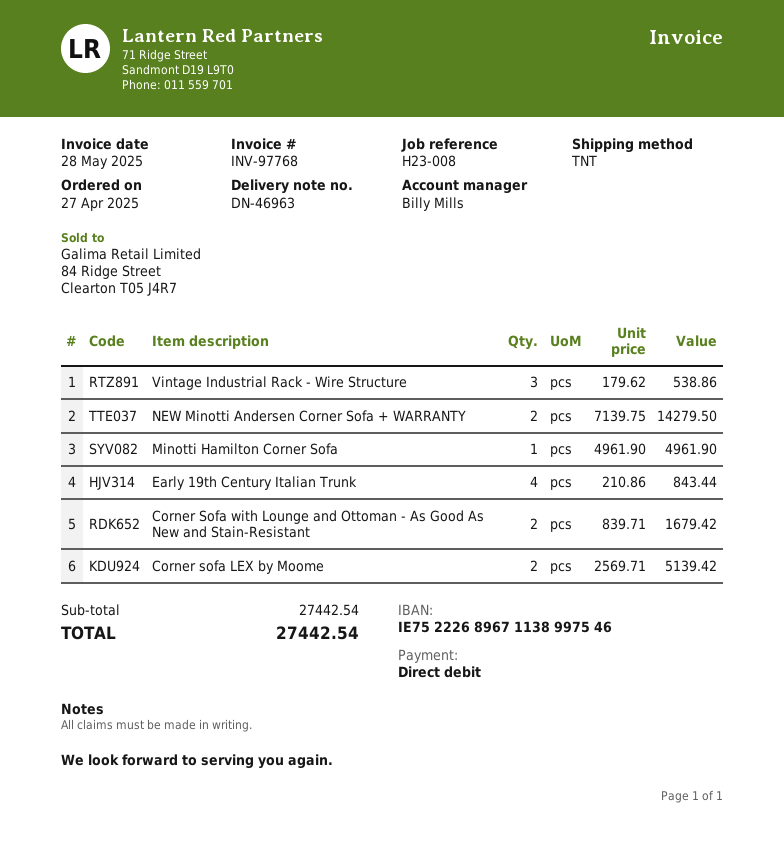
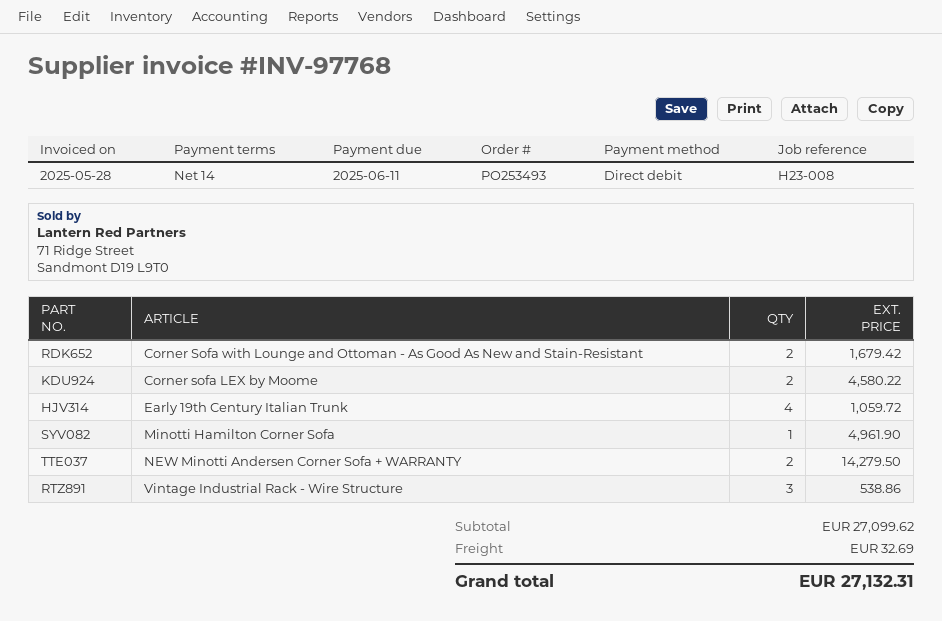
Early 19th Century Italian Trunk: 4 for 843.44 -> 4 for 1059.72
Corner sofa LEX by Moome: 2 for 5139.42 -> 2 for 4580.22
subtotal: 27442.54 -> 27099.62
shipping: none -> 32.69
total: 27442.54 -> 27132.31

